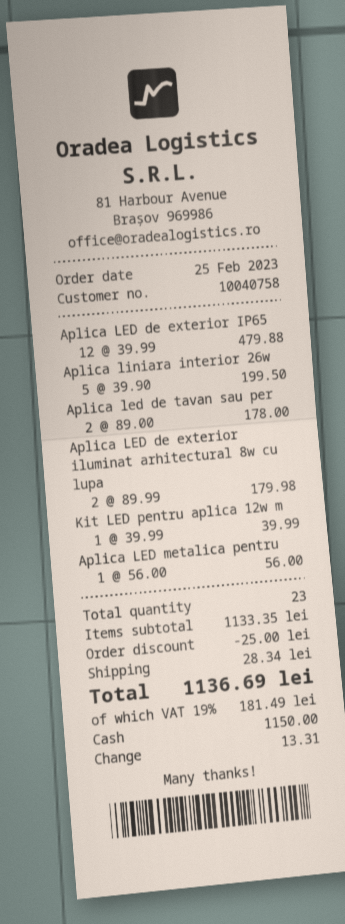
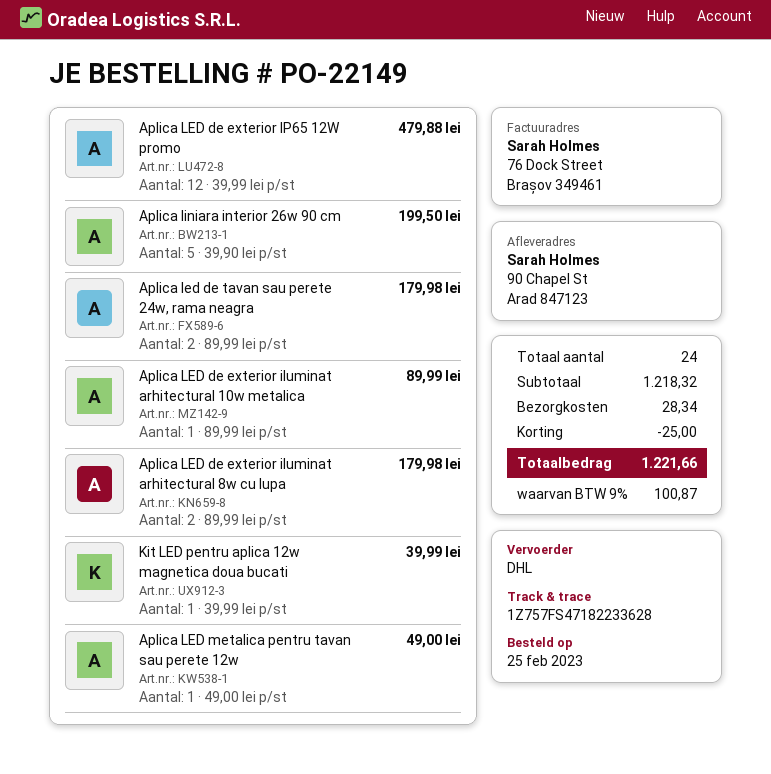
Aplica led de tavan sau per: 2 x 89.00 = 178.00 -> 2 x 89.99 = 179.98
Aplica LED metalica pentru: 1 x 56.00 = 56.00 -> 1 x 49.00 = 49.00
Aplica LED de exterior iluminat arhitectural 10w metalica: none -> 1 x 89.99 = 89.99
total quantity: 23 -> 24
subtotal: 1133.35 -> 1218.32
tax: 19% = 181.49 -> 9% = 100.87
total: 1136.69 -> 1221.66

